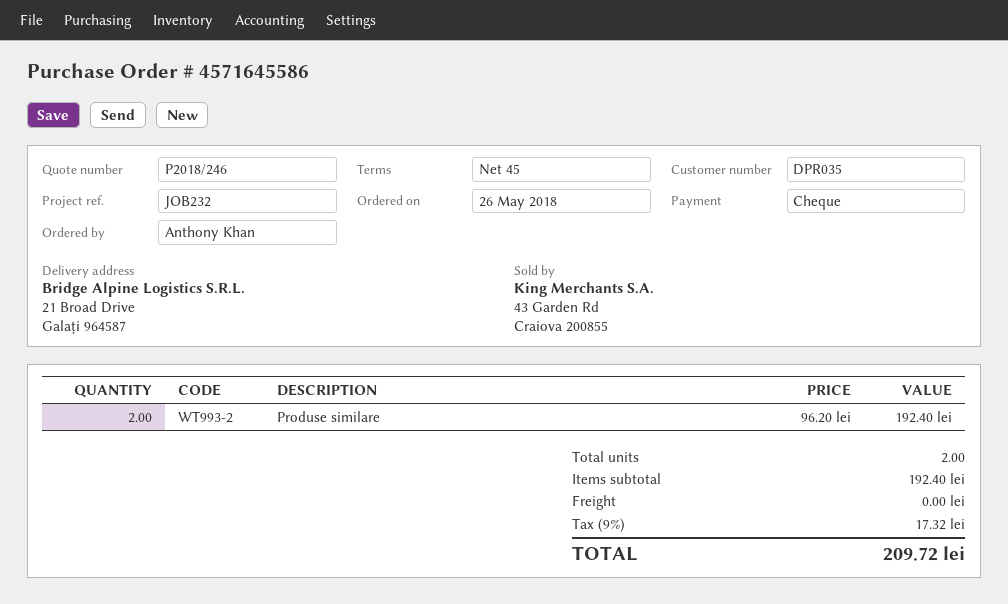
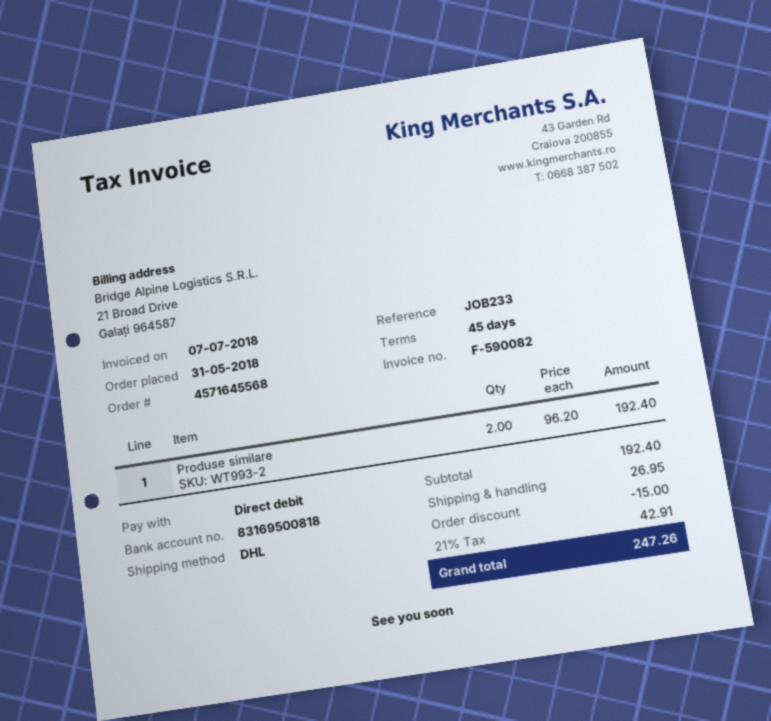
order number: 4571645586 -> 4571645568
order date: 2018-05-26 -> 2018-05-31
reference: JOB232 -> JOB233
payment method: cheque -> direct debit
discount: none -> 15.00
shipping: 0.00 -> 26.95
tax: 9% = 17.32 -> 21% = 42.91
total: 209.72 -> 247.26

